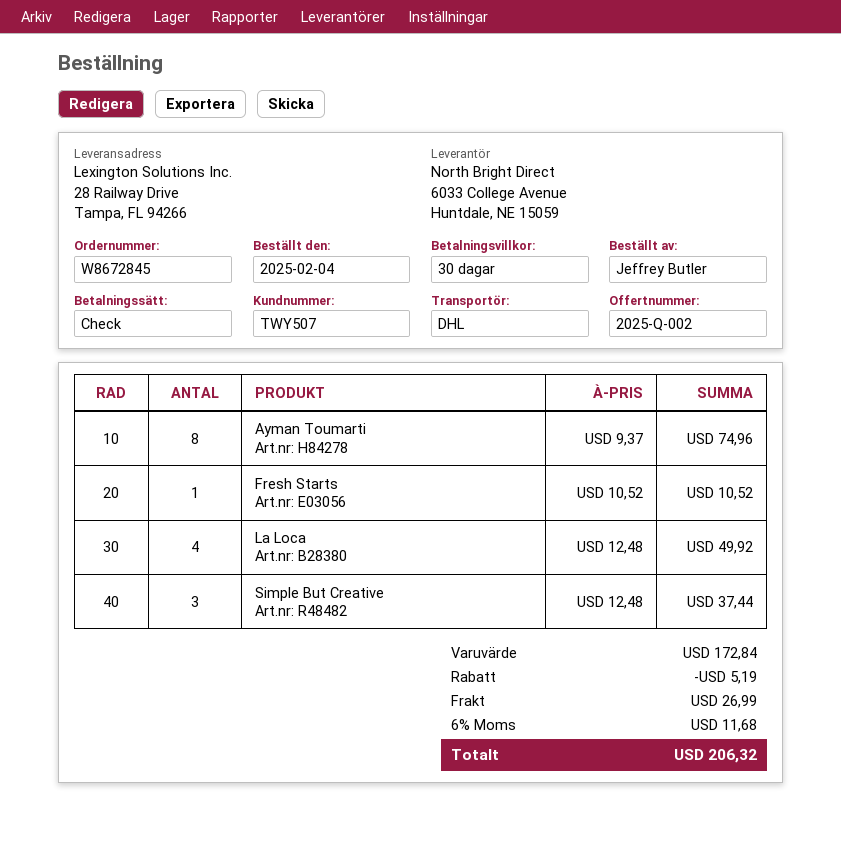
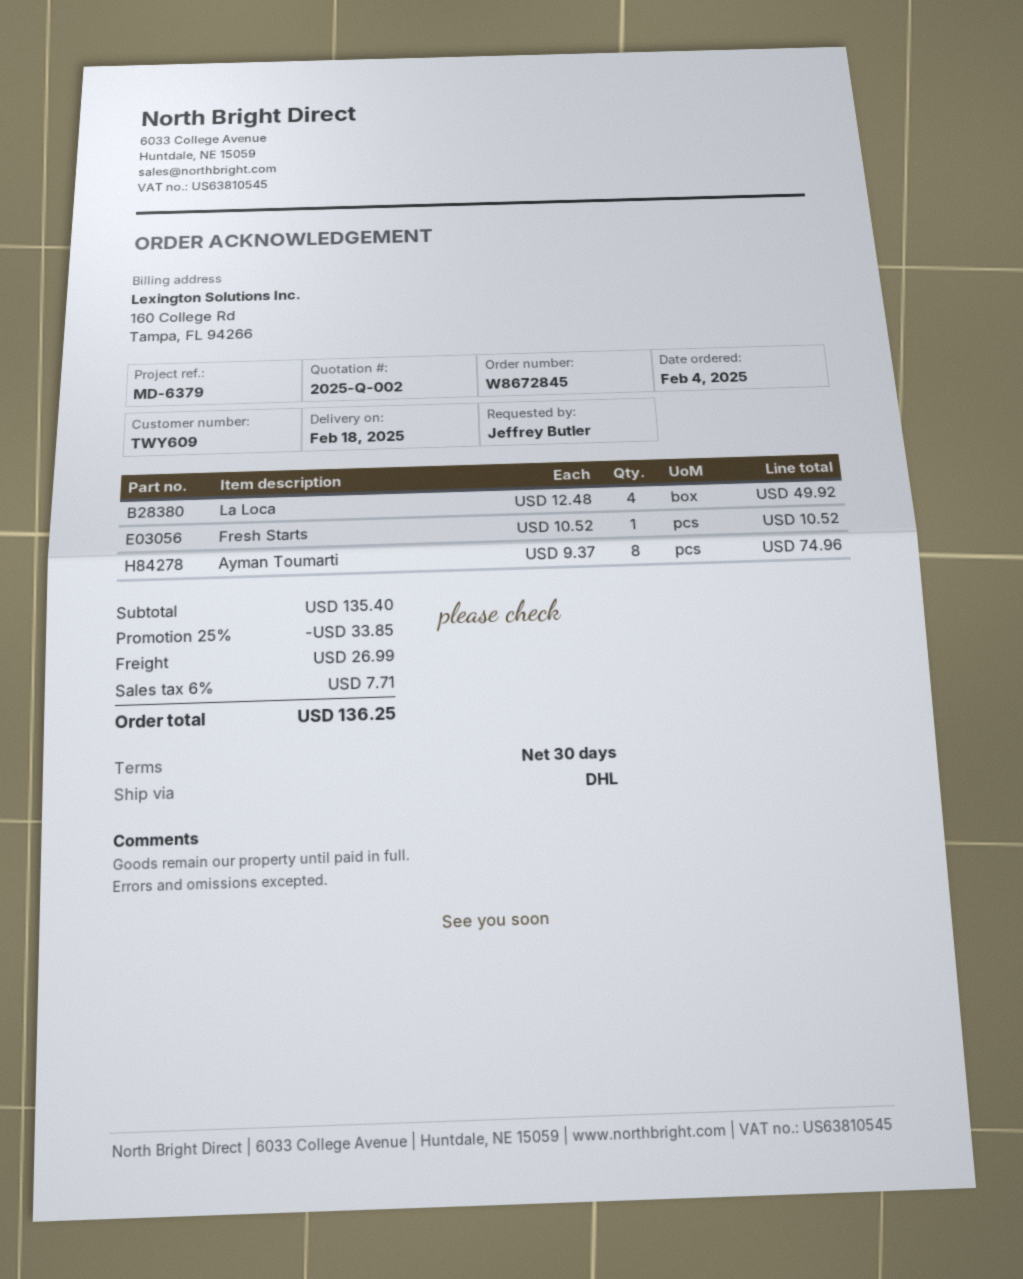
customer number: TWY507 -> TWY609
Simple But Creative: 3 x 12.48 = 37.44 -> none
subtotal: 172.84 -> 135.40
discount: 5.19 -> 33.85
tax: 6% = 11.68 -> 6% = 7.71
total: 206.32 -> 136.25

